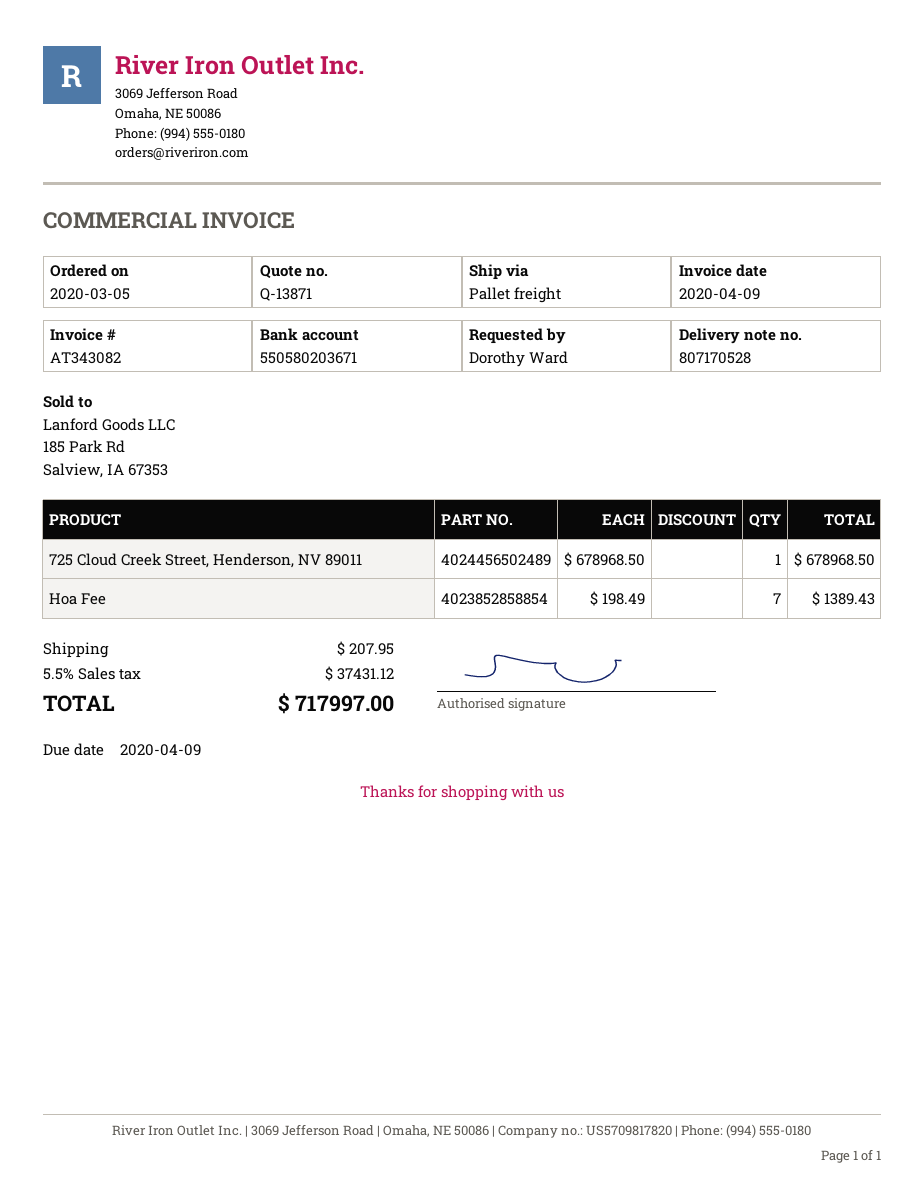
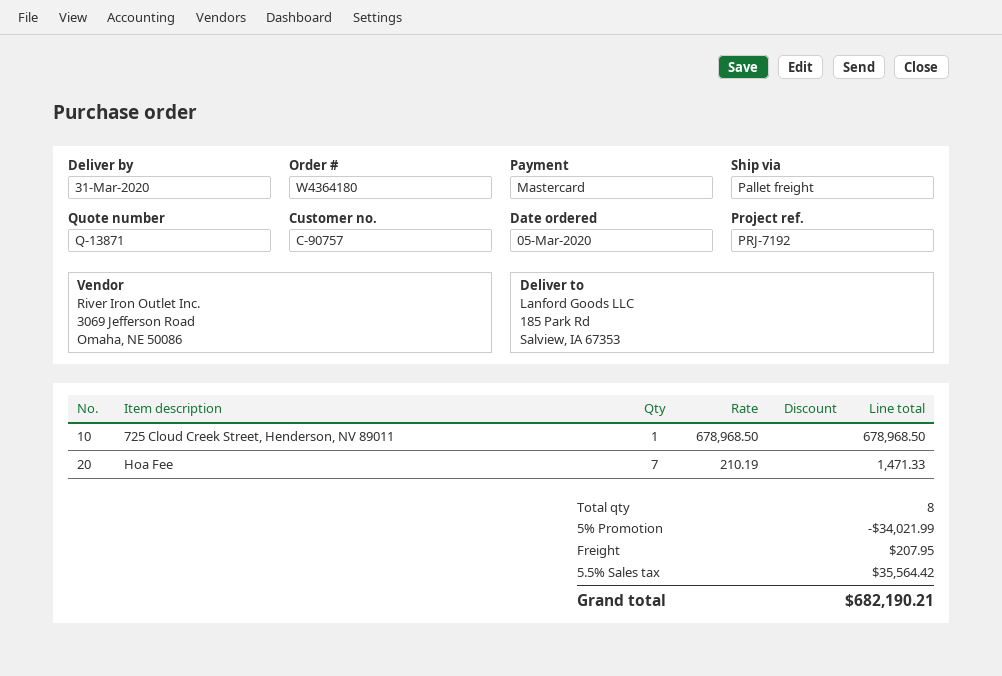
Hoa Fee: 7 x 198.49 = 1389.43 -> 7 x 210.19 = 1471.33
discount: none -> 5% = 34021.99
tax: 5.5% = 37431.12 -> 5.5% = 35564.42
total: 717997.00 -> 682190.21

